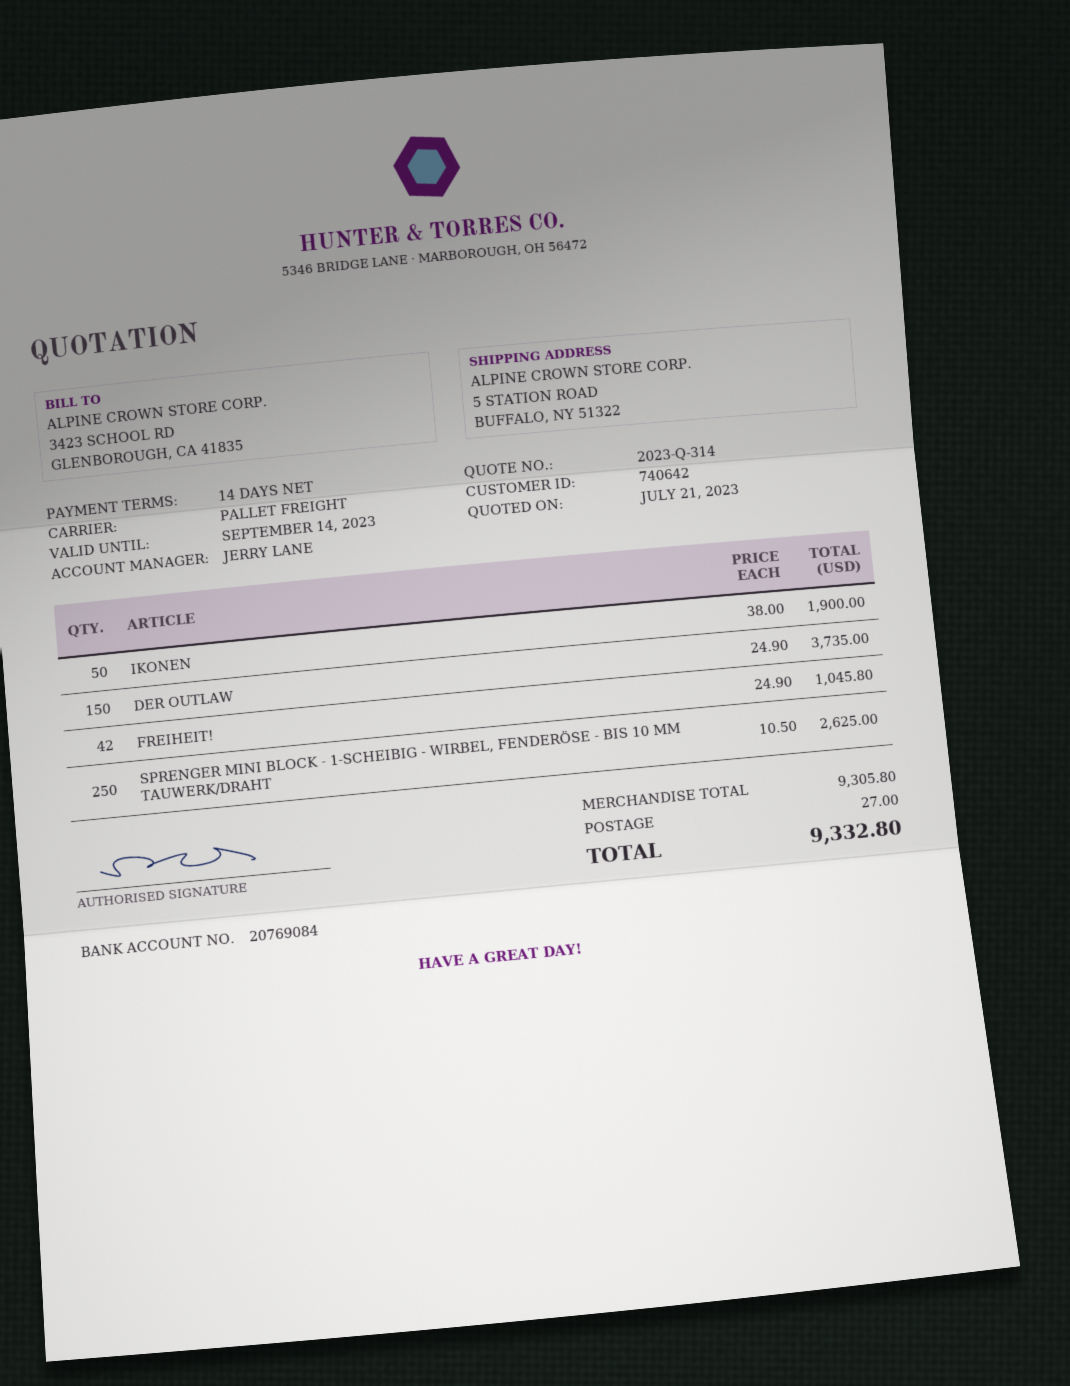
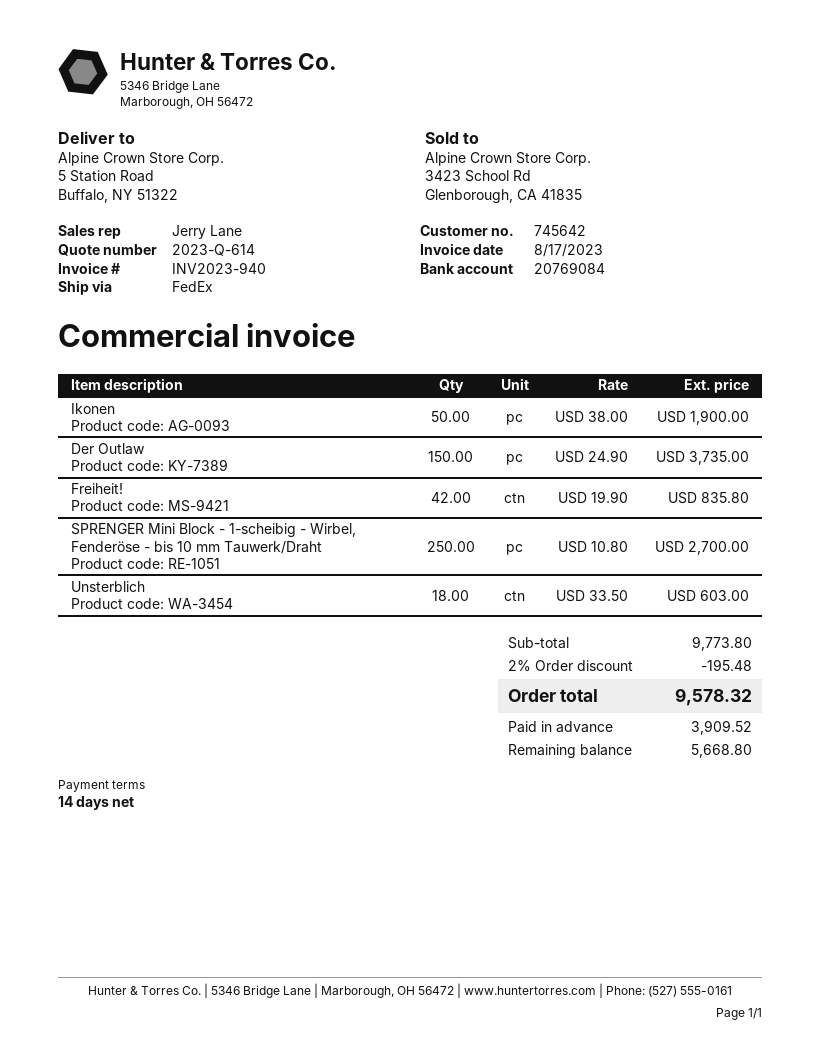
quote number: 2023-Q-314 -> 2023-Q-614
customer number: 740642 -> 745642
shipping method: pallet freight -> FedEx
FREIHEIT!: 42 x 24.90 = 1045.80 -> 42 x 19.90 = 835.80
SPRENGER MINI BLOCK - 1-SCHEIBIG - WIRBEL, FENDERÖSE - BIS 10 MM TAUWERK/DRAHT: 250 x 10.50 = 2625.00 -> 250 x 10.80 = 2700.00
Unsterblich: none -> 18 x 33.50 = 603.00
subtotal: 9305.80 -> 9773.80
discount: none -> 2% = 195.48
shipping: 27.00 -> none
total: 9332.80 -> 9578.32

